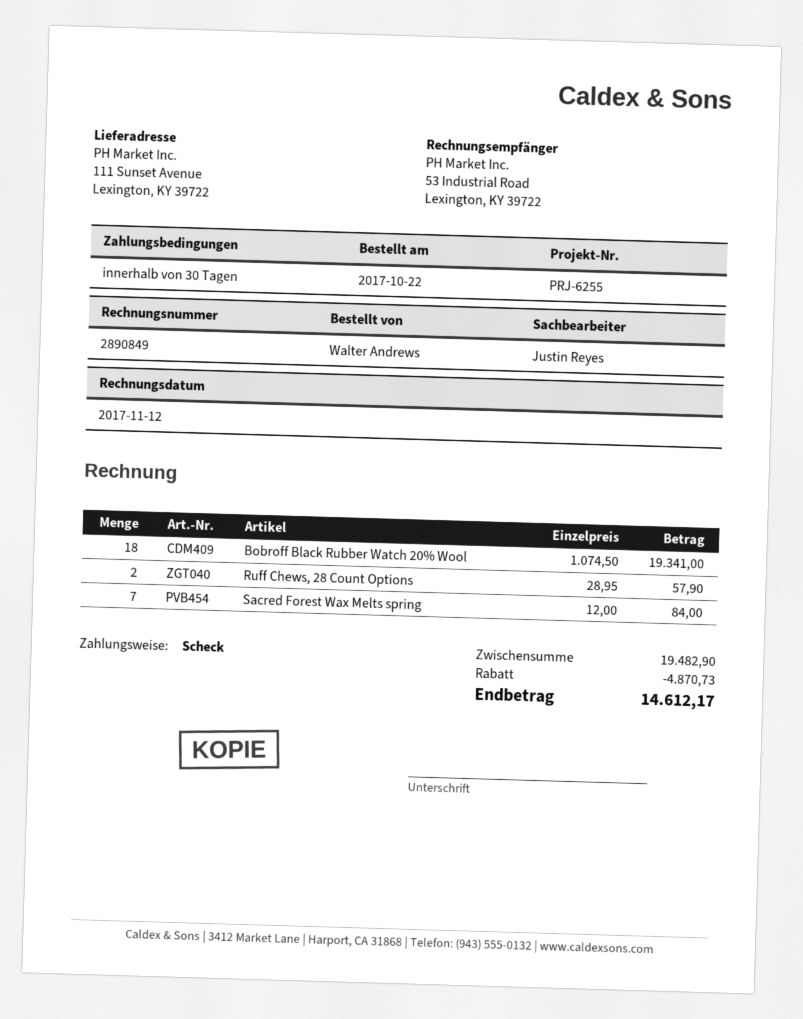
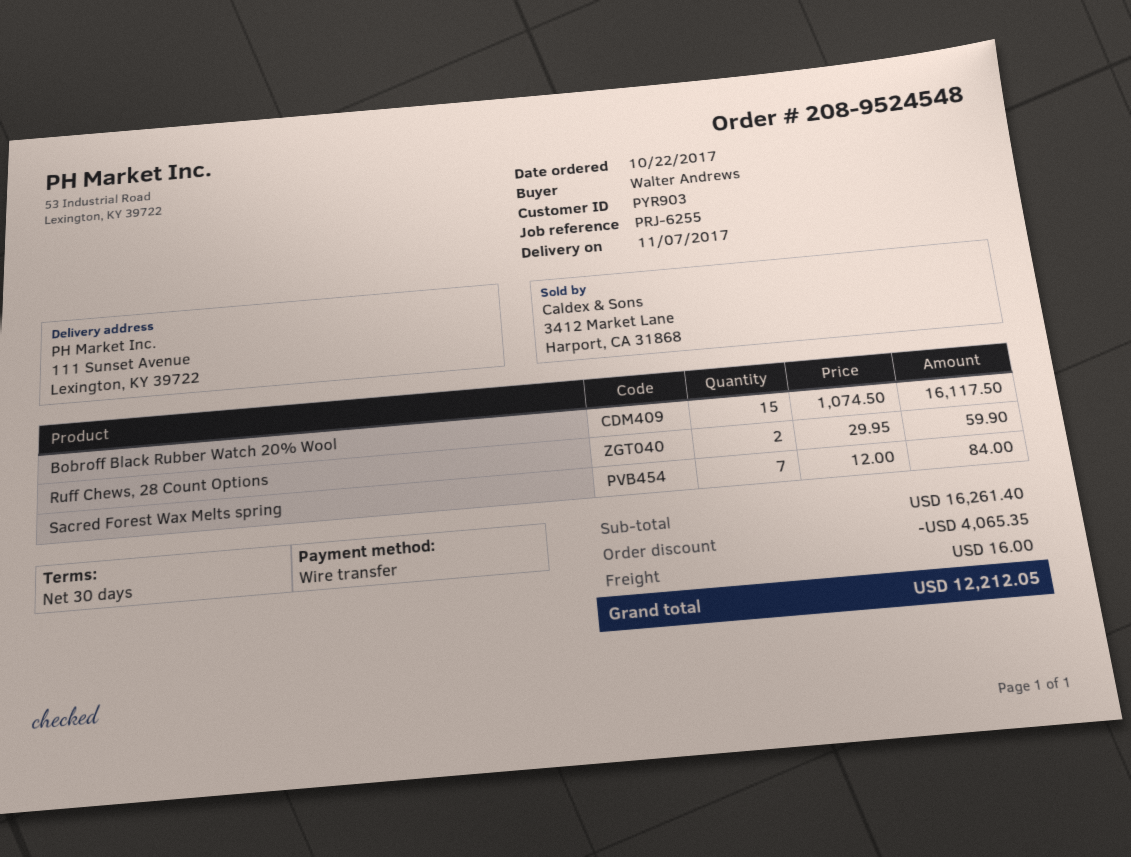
payment method: cheque -> bank transfer
Bobroff Black Rubber Watch 20% Wool: 18 x 1074.50 = 19341.00 -> 15 x 1074.50 = 16117.50
Ruff Chews, 28 Count Options: 2 x 28.95 = 57.90 -> 2 x 29.95 = 59.90
subtotal: 19482.90 -> 16261.40
discount: 4870.73 -> 4065.35
shipping: none -> 16.00
total: 14612.17 -> 12212.05

